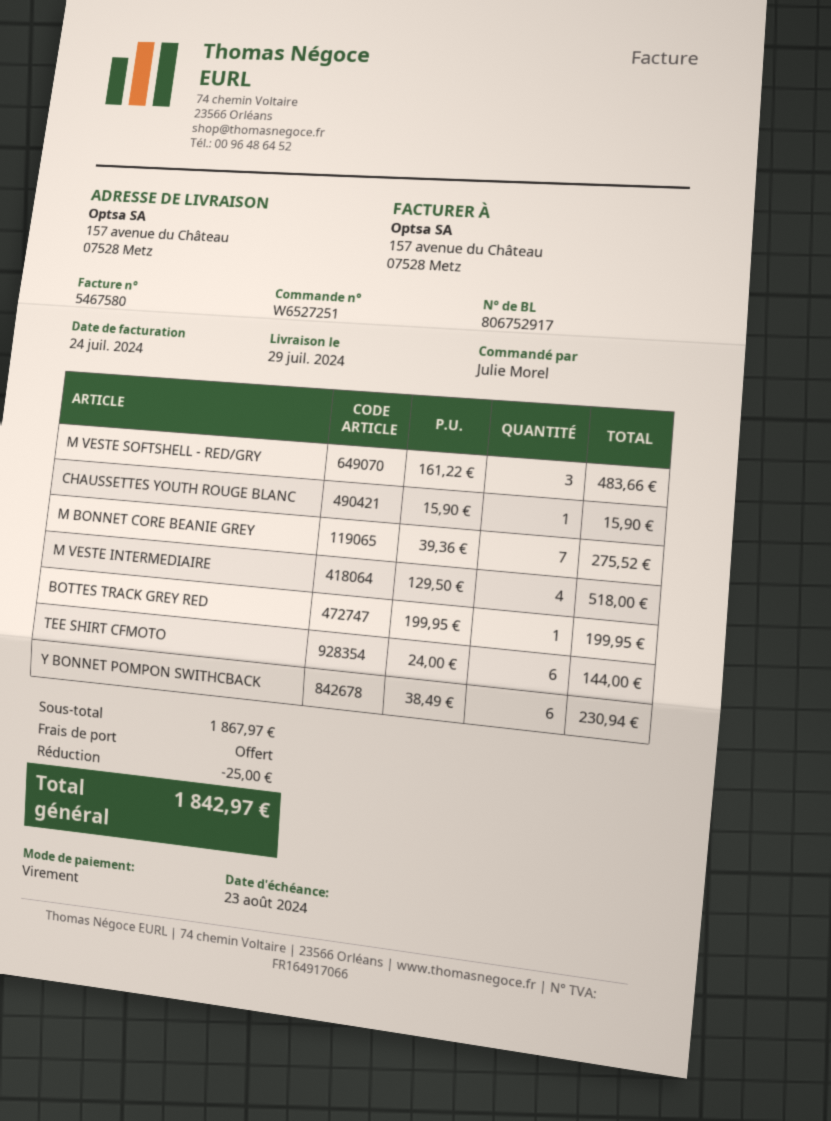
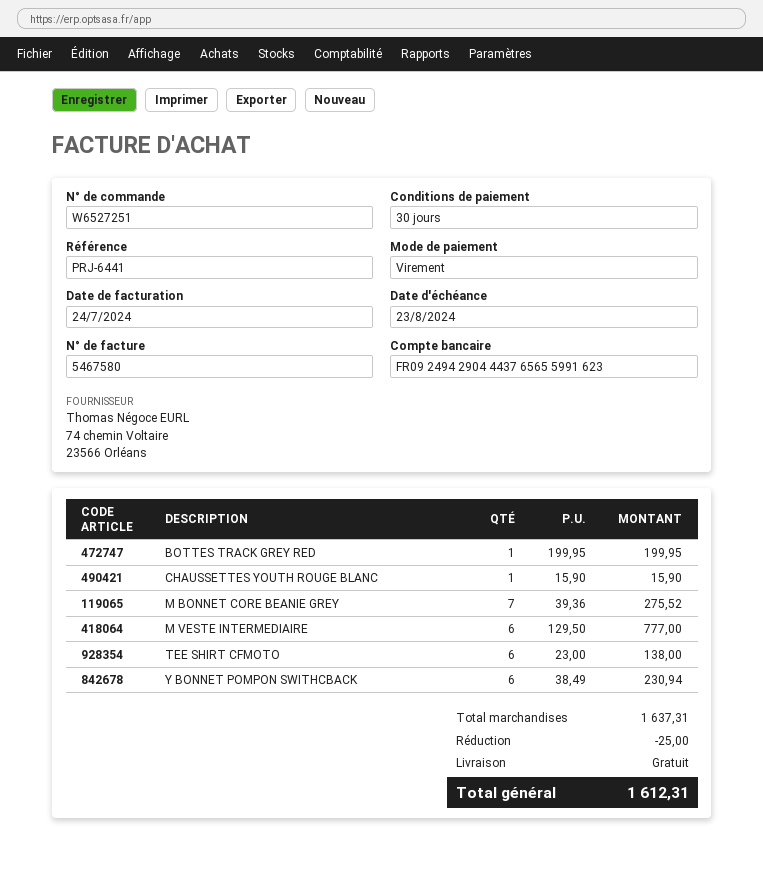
M VESTE SOFTSHELL - RED/GRY: 3 x 161.22 = 483.66 -> none
M VESTE INTERMEDIAIRE: 4 x 129.50 = 518.00 -> 6 x 129.50 = 777.00
TEE SHIRT CFMOTO: 6 x 24.00 = 144.00 -> 6 x 23.00 = 138.00
subtotal: 1867.97 -> 1637.31
total: 1842.97 -> 1612.31

